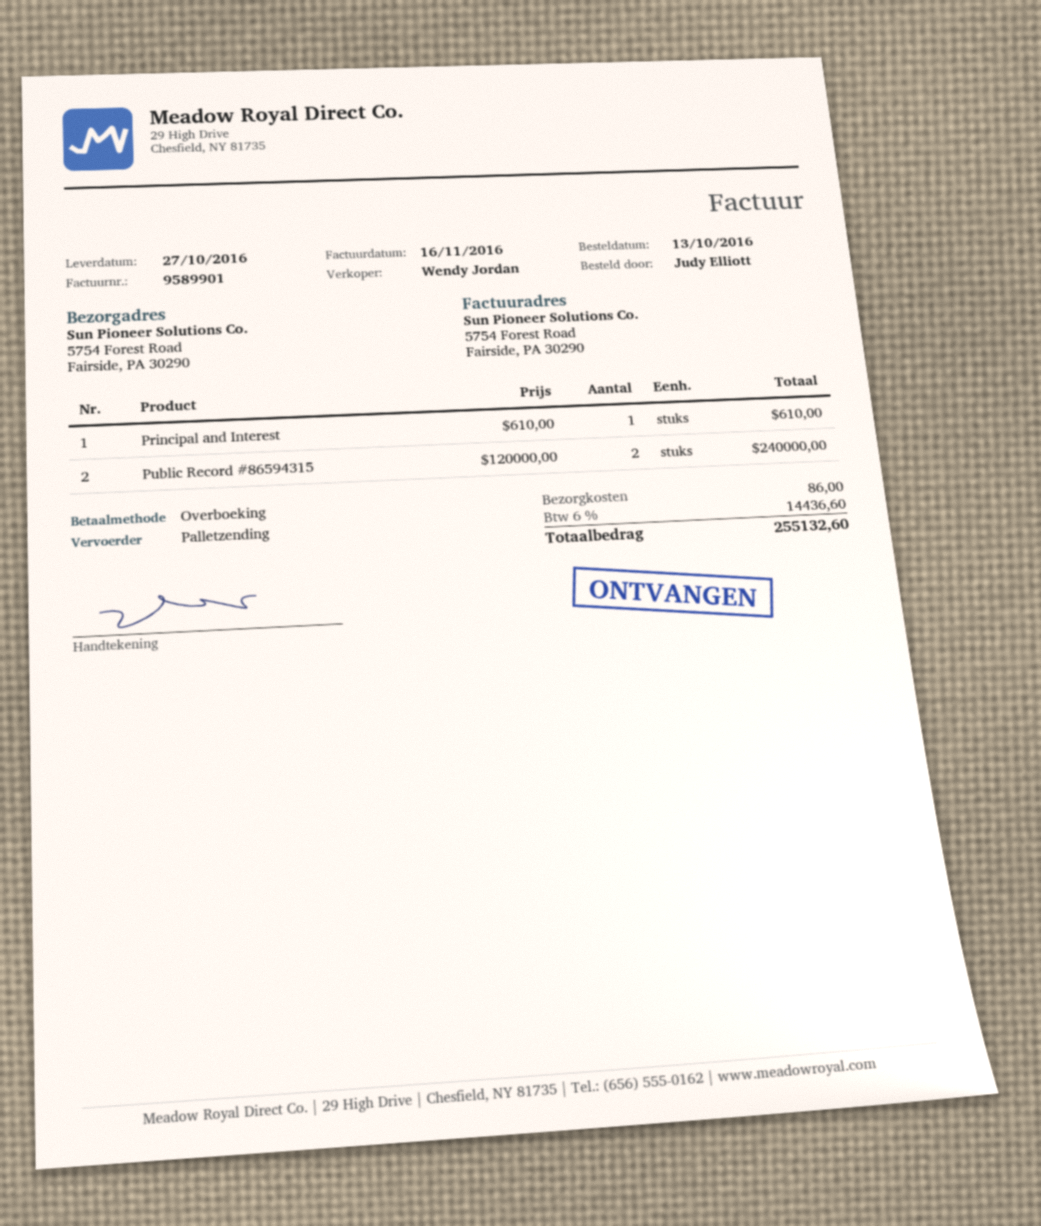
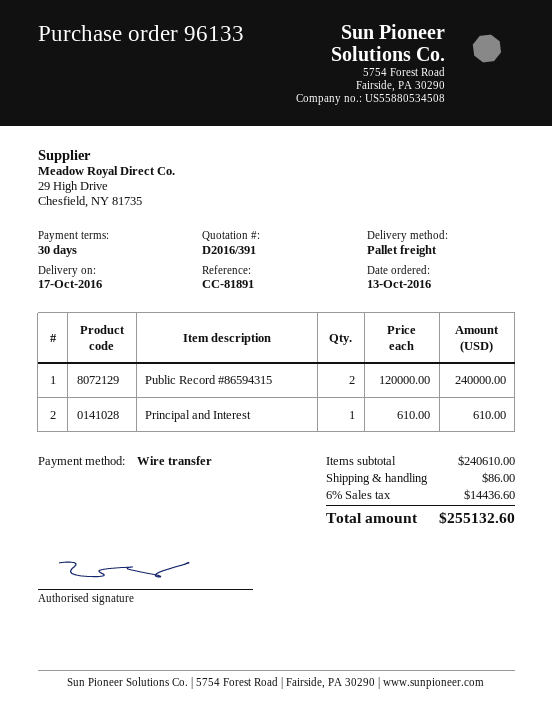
delivery date: 2016-10-27 -> 2016-10-17

